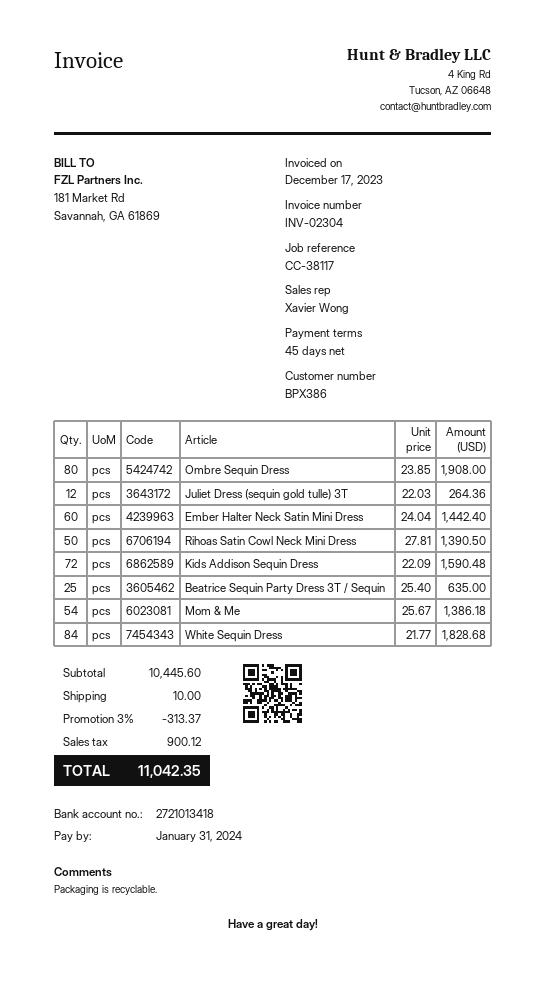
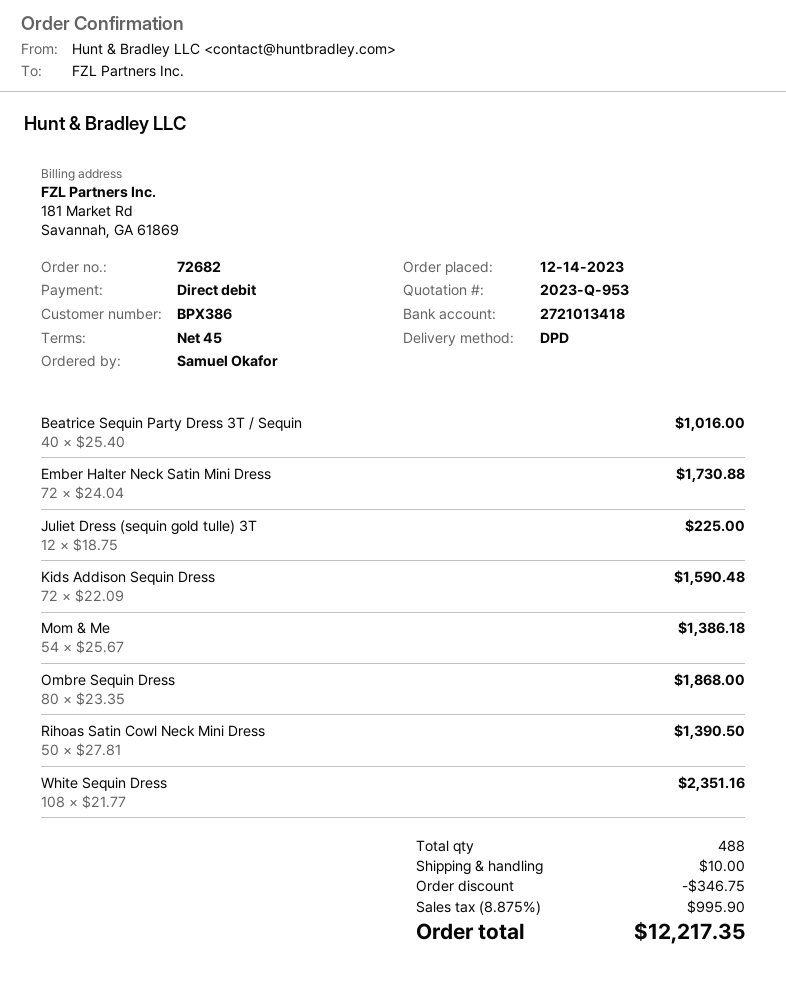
Ombre Sequin Dress: 80 x 23.85 = 1908.00 -> 80 x 23.35 = 1868.00
Juliet Dress (sequin gold tulle) 3T: 12 x 22.03 = 264.36 -> 12 x 18.75 = 225.00
Ember Halter Neck Satin Mini Dress: 60 x 24.04 = 1442.40 -> 72 x 24.04 = 1730.88
Beatrice Sequin Party Dress 3T / Sequin: 25 x 25.40 = 635.00 -> 40 x 25.40 = 1016.00
White Sequin Dress: 84 x 21.77 = 1828.68 -> 108 x 21.77 = 2351.16
discount: 313.37 -> 346.75
tax: 900.12 -> 995.90
total: 11042.35 -> 12217.35

